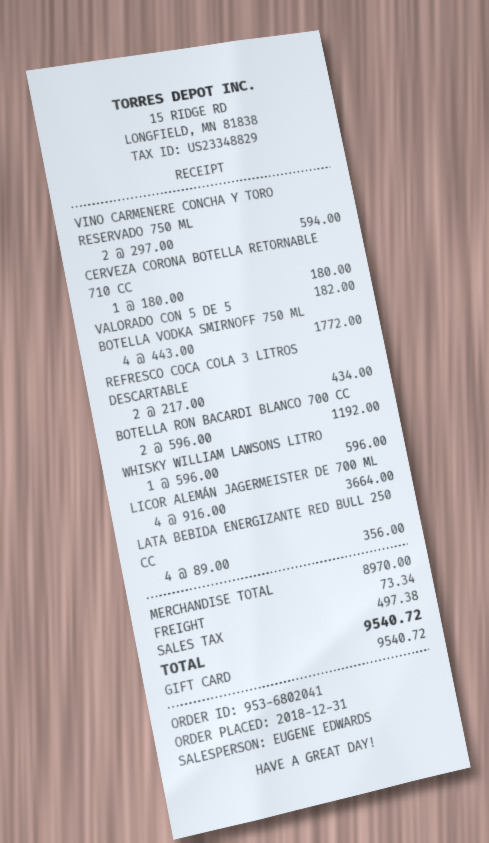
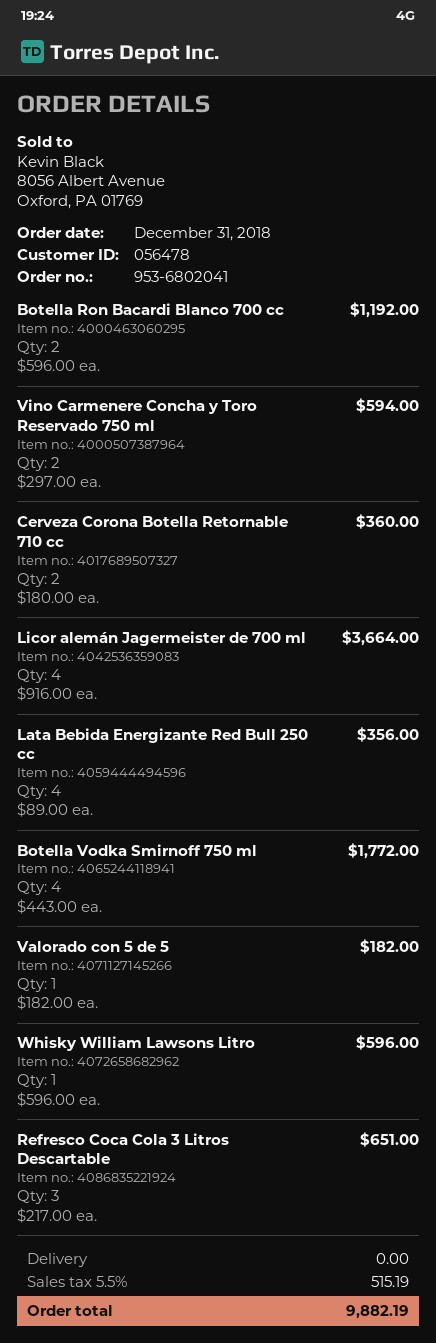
CERVEZA CORONA BOTELLA RETORNABLE 710 CC: 1 x 180.00 = 180.00 -> 2 x 180.00 = 360.00
REFRESCO COCA COLA 3 LITROS DESCARTABLE: 2 x 217.00 = 434.00 -> 3 x 217.00 = 651.00
shipping: 73.34 -> 0.00
tax: 497.38 -> 515.19
total: 9540.72 -> 9882.19

